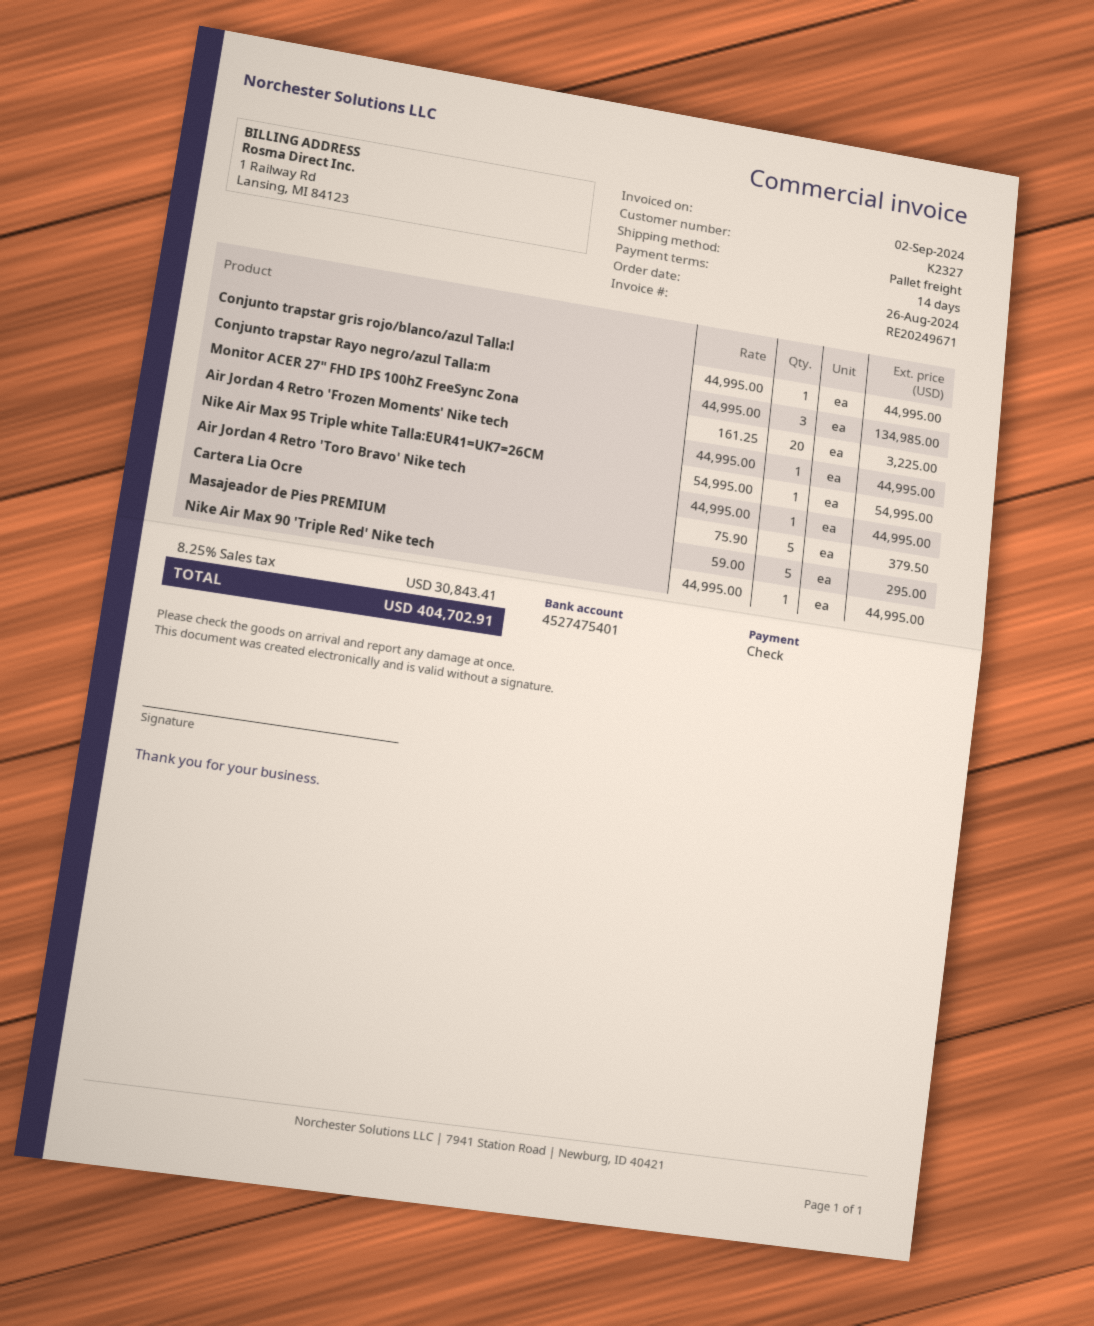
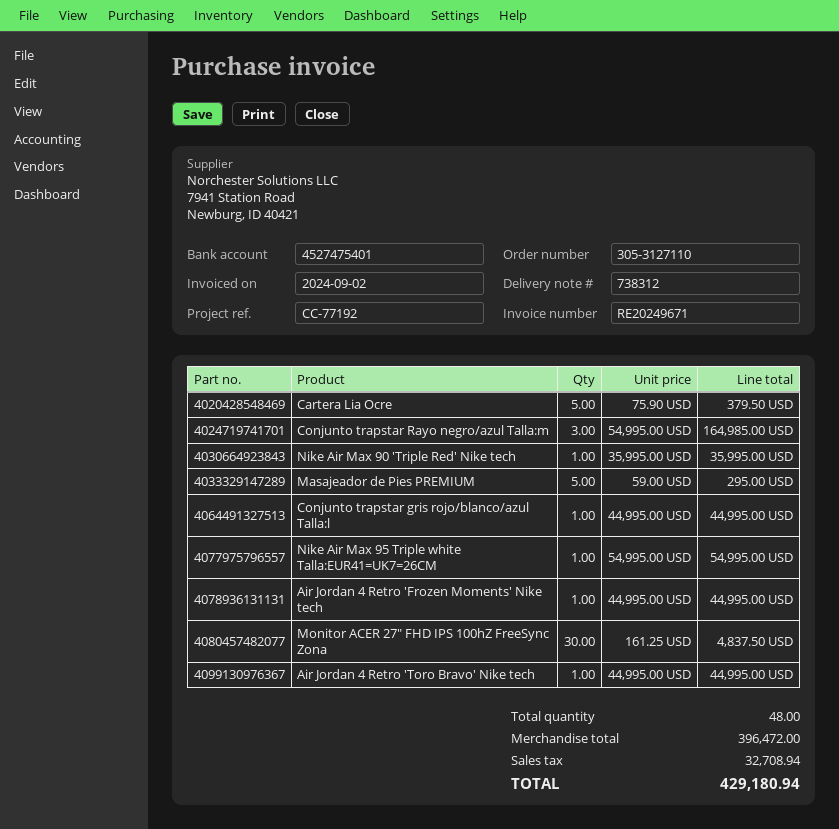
Conjunto trapstar Rayo negro/azul Talla:m: 3 x 44995.00 = 134985.00 -> 3 x 54995.00 = 164985.00
Monitor ACER 27" FHD IPS 100hZ FreeSync Zona: 20 x 161.25 = 3225.00 -> 30 x 161.25 = 4837.50
Nike Air Max 90 'Triple Red' Nike tech: 1 x 44995.00 = 44995.00 -> 1 x 35995.00 = 35995.00
tax: 30843.41 -> 32708.94
total: 404702.91 -> 429180.94

